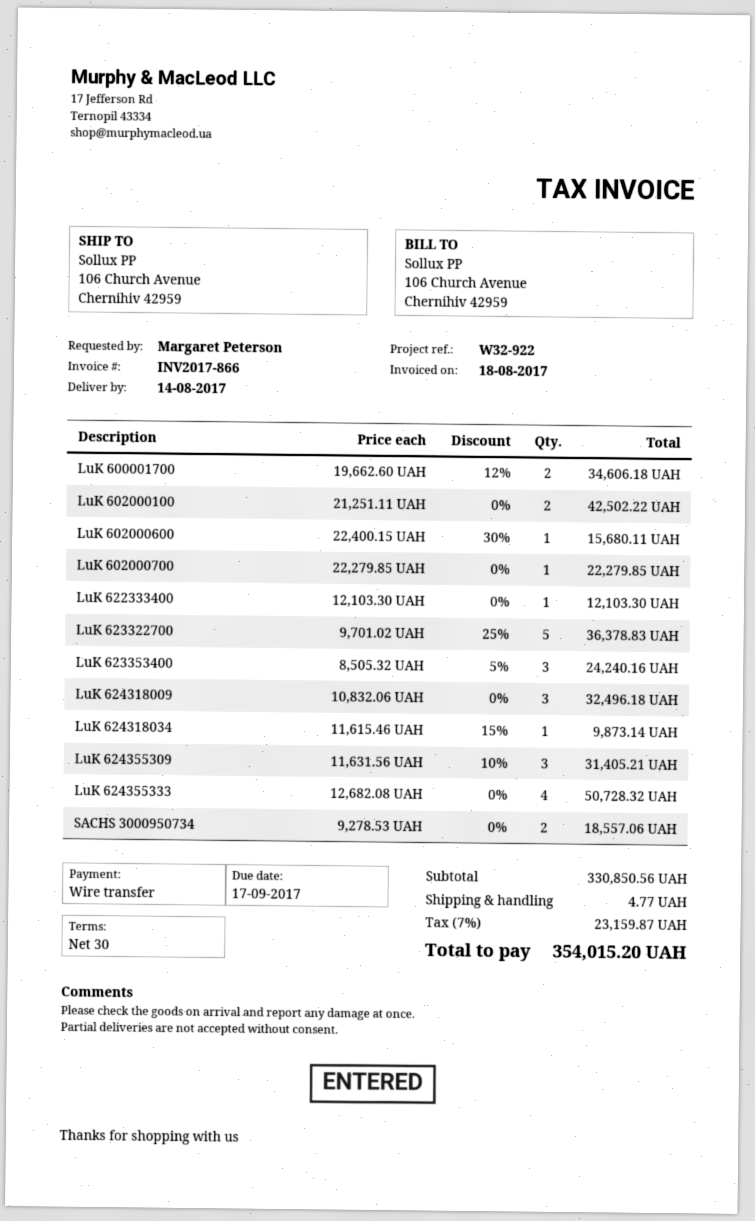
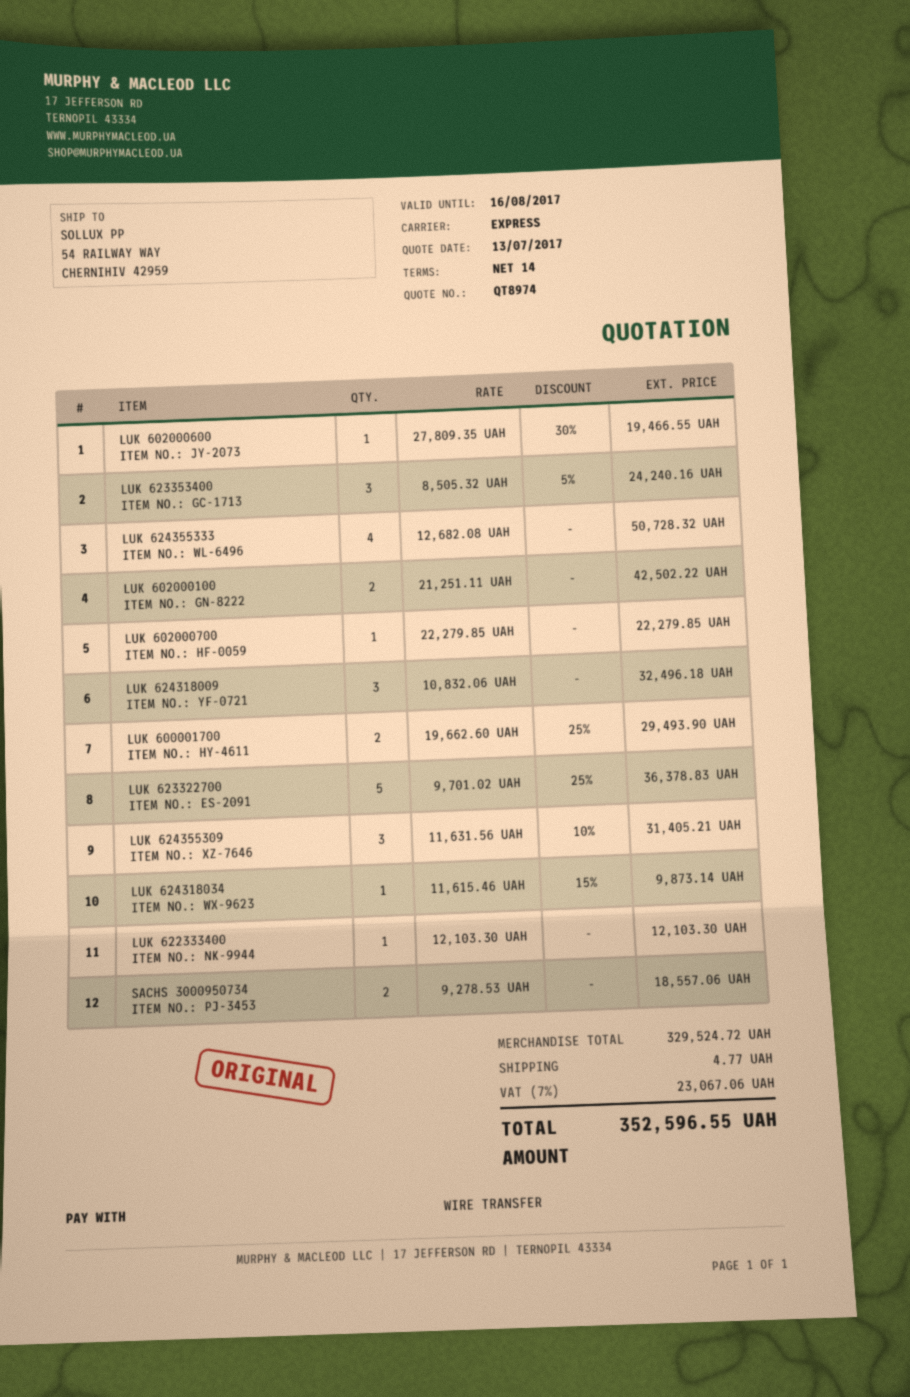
payment terms: 30 days -> 14 days
ship to: 106 Church Avenue, Chernihiv 42959 -> 54 RAILWAY WAY, CHERNIHIV 42959
LuK 600001700: 2 x 19662.60 - 12% = 34606.18 -> 2 x 19662.60 - 25% = 29493.90
LuK 602000600: 1 x 22400.15 - 30% = 15680.11 -> 1 x 27809.35 - 30% = 19466.55
subtotal: 330850.56 -> 329524.72
tax: 7% = 23159.87 -> 7% = 23067.06
total: 354015.20 -> 352596.55

